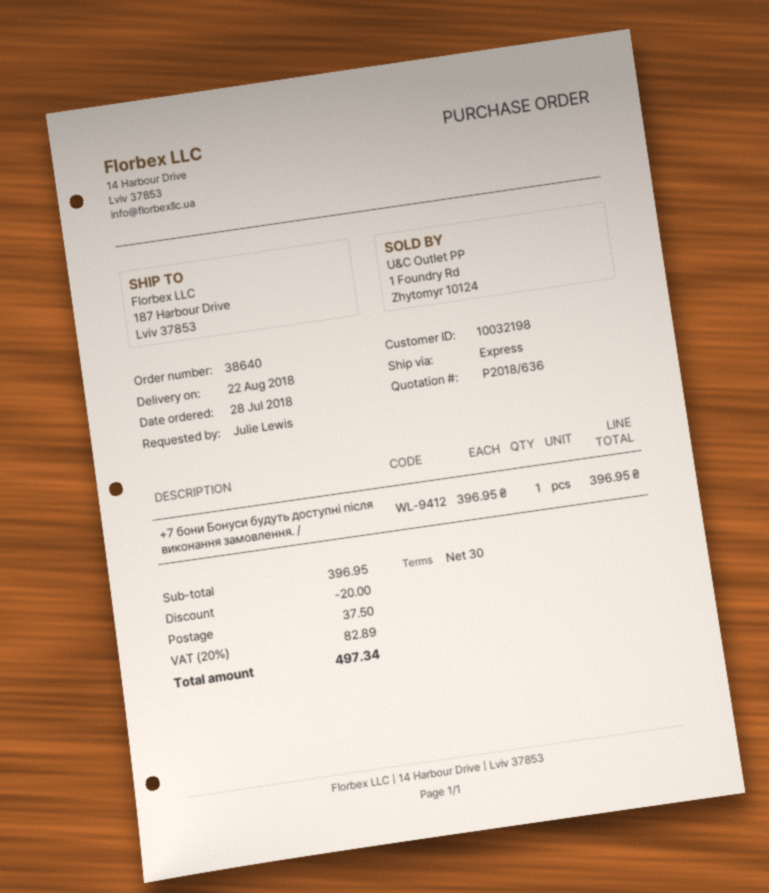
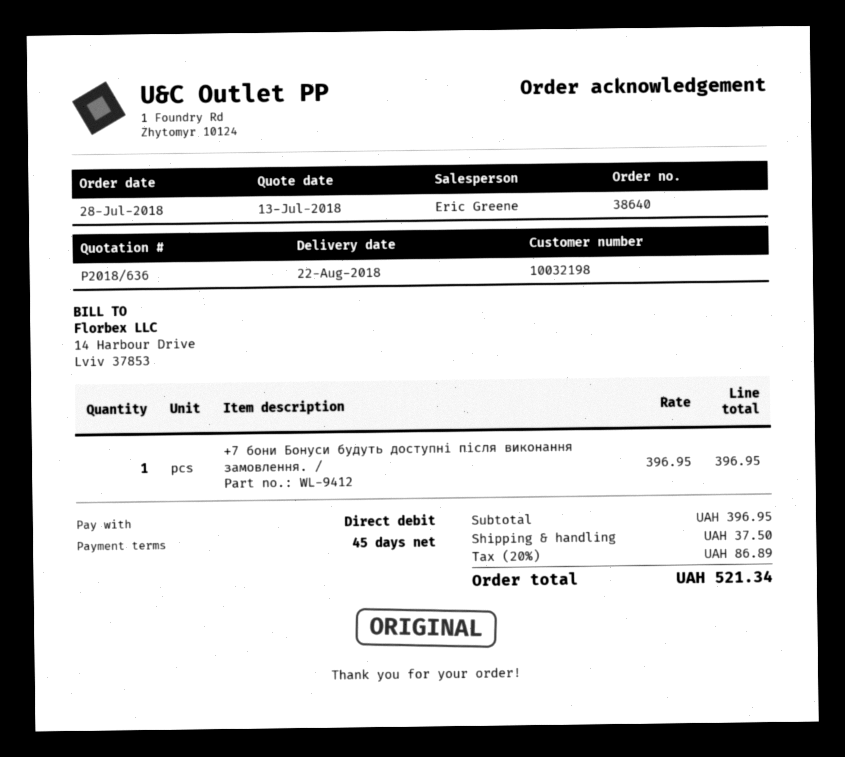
payment terms: 30 days -> 45 days
discount: 20.00 -> none
tax: 20% = 82.89 -> 20% = 86.89
total: 497.34 -> 521.34

